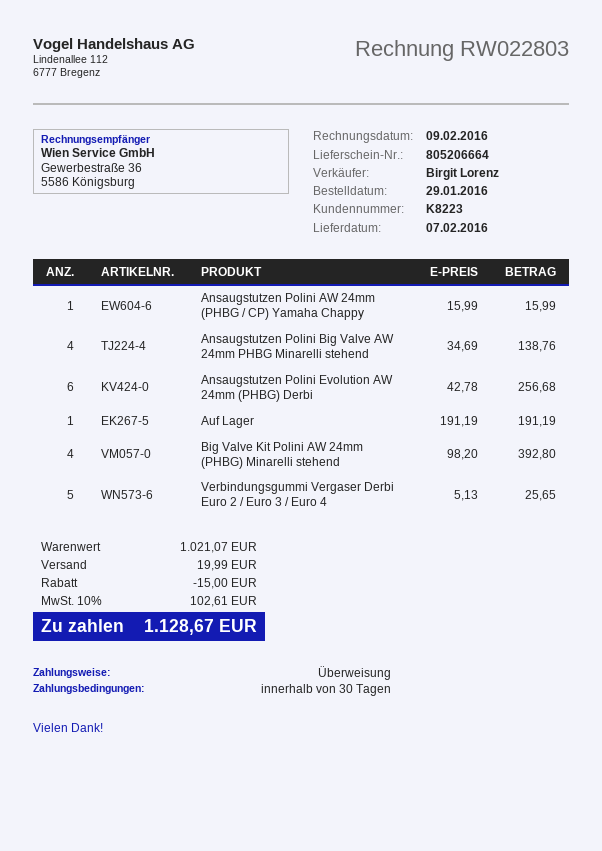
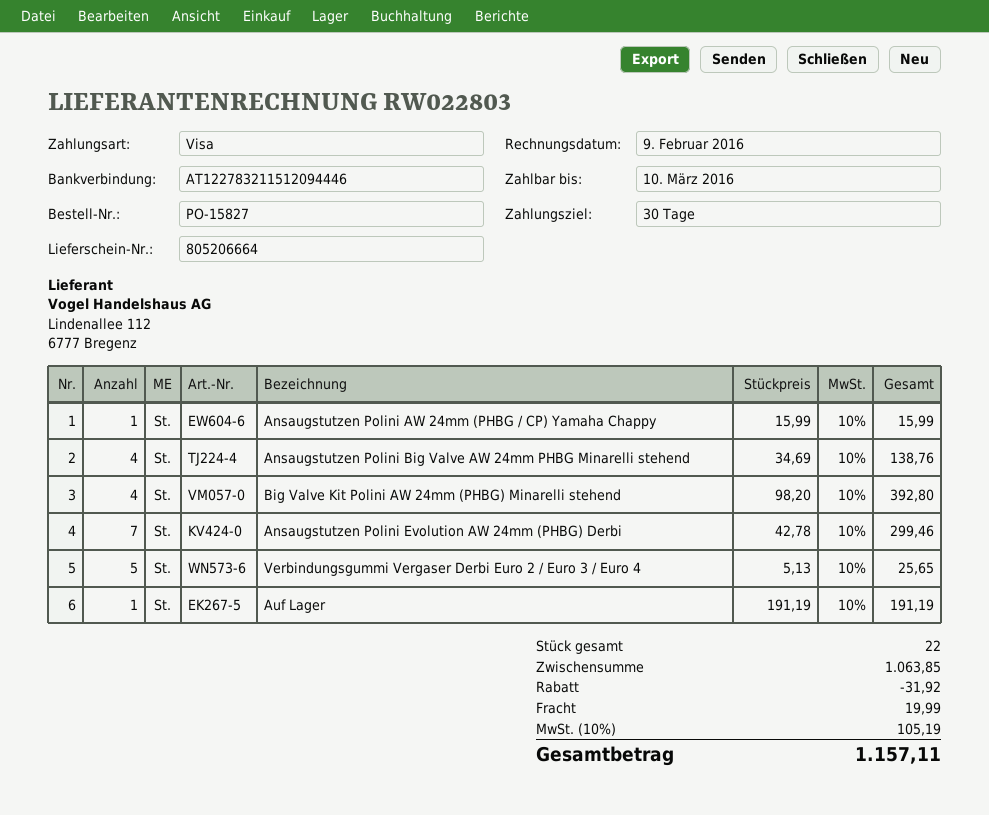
payment method: bank transfer -> Visa
Ansaugstutzen Polini Evolution AW 24mm (PHBG) Derbi: 6 x 42.78 = 256.68 -> 7 x 42.78 = 299.46
subtotal: 1021.07 -> 1063.85
discount: 15.00 -> 31.92
tax: 10% = 102.61 -> 10% = 105.19
total: 1128.67 -> 1157.11

